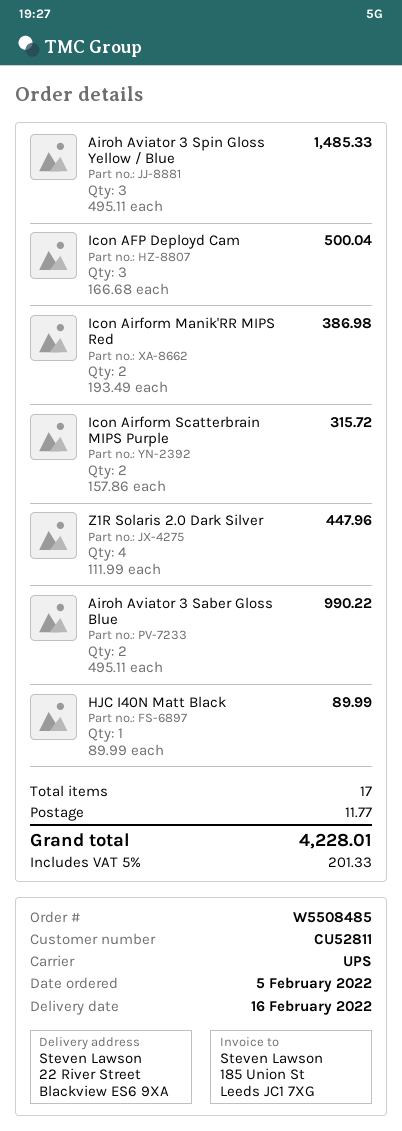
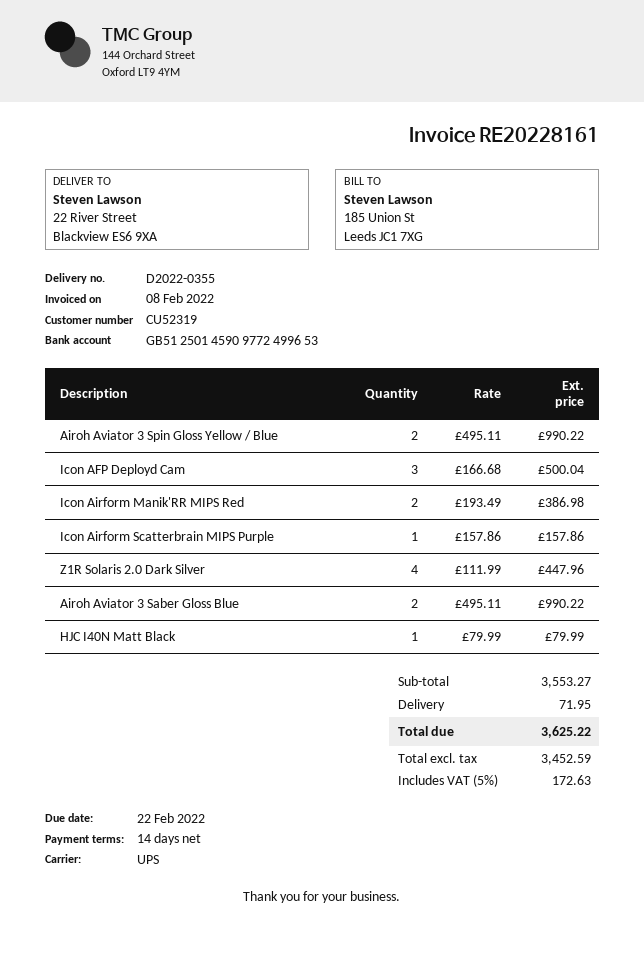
customer number: CU52811 -> CU52319
Airoh Aviator 3 Spin Gloss Yellow / Blue: 3 x 495.11 = 1485.33 -> 2 x 495.11 = 990.22
Icon Airform Scatterbrain MIPS Purple: 2 x 157.86 = 315.72 -> 1 x 157.86 = 157.86
HJC I40N Matt Black: 1 x 89.99 = 89.99 -> 1 x 79.99 = 79.99
shipping: 11.77 -> 71.95
tax: 5% = 201.33 -> 5% = 172.63
total: 4228.01 -> 3625.22

